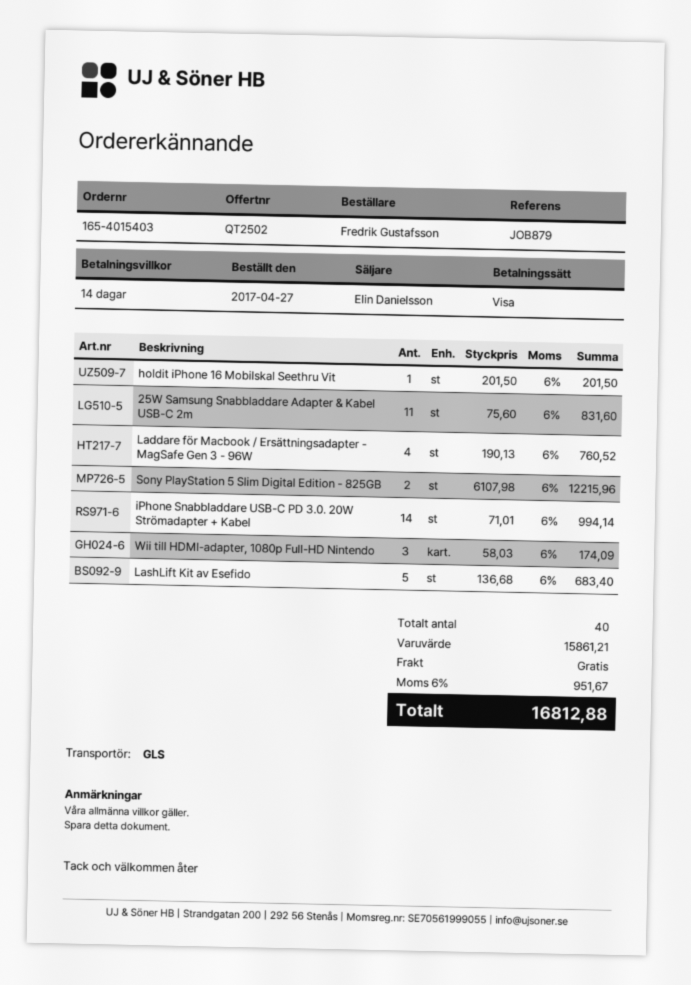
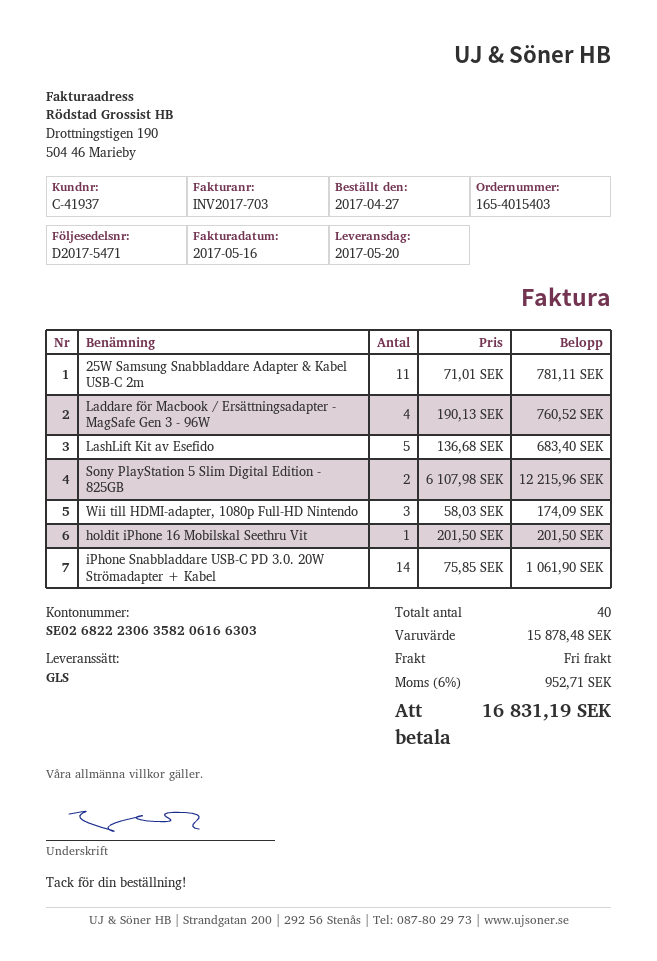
25W Samsung Snabbladdare Adapter & Kabel USB-C 2m: 11 x 75.60 = 831.60 -> 11 x 71.01 = 781.11
iPhone Snabbladdare USB-C PD 3.0. 20W Strömadapter + Kabel: 14 x 71.01 = 994.14 -> 14 x 75.85 = 1061.90
subtotal: 15861.21 -> 15878.48
tax: 6% = 951.67 -> 6% = 952.71
total: 16812.88 -> 16831.19

